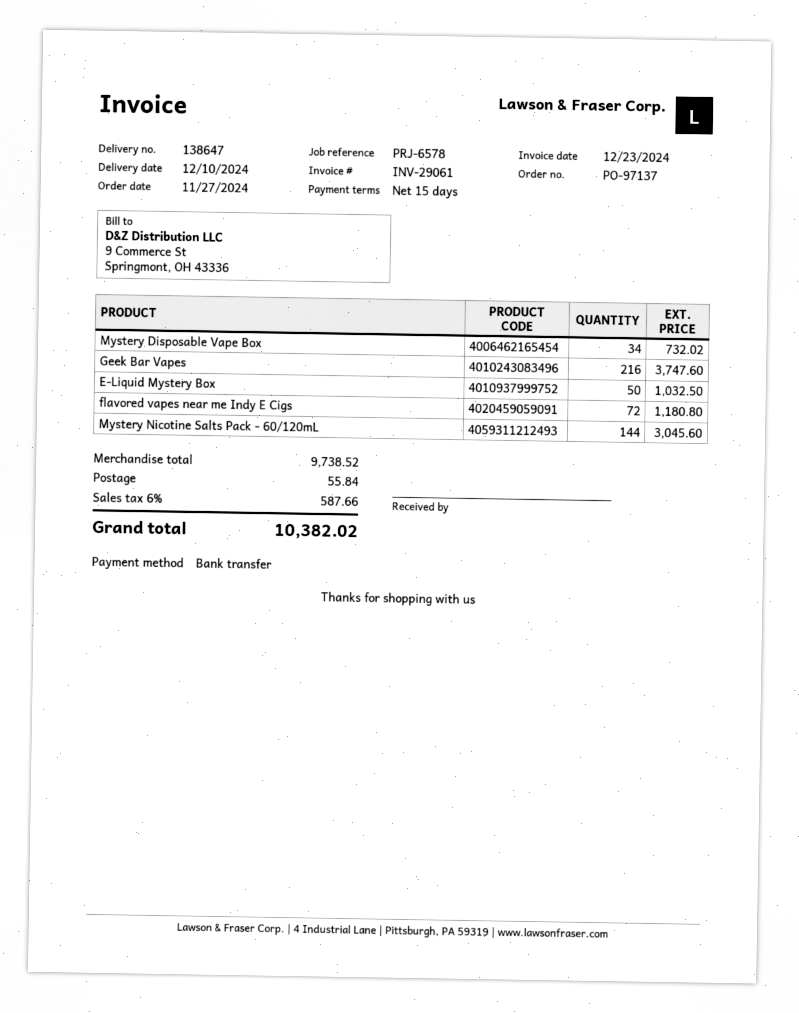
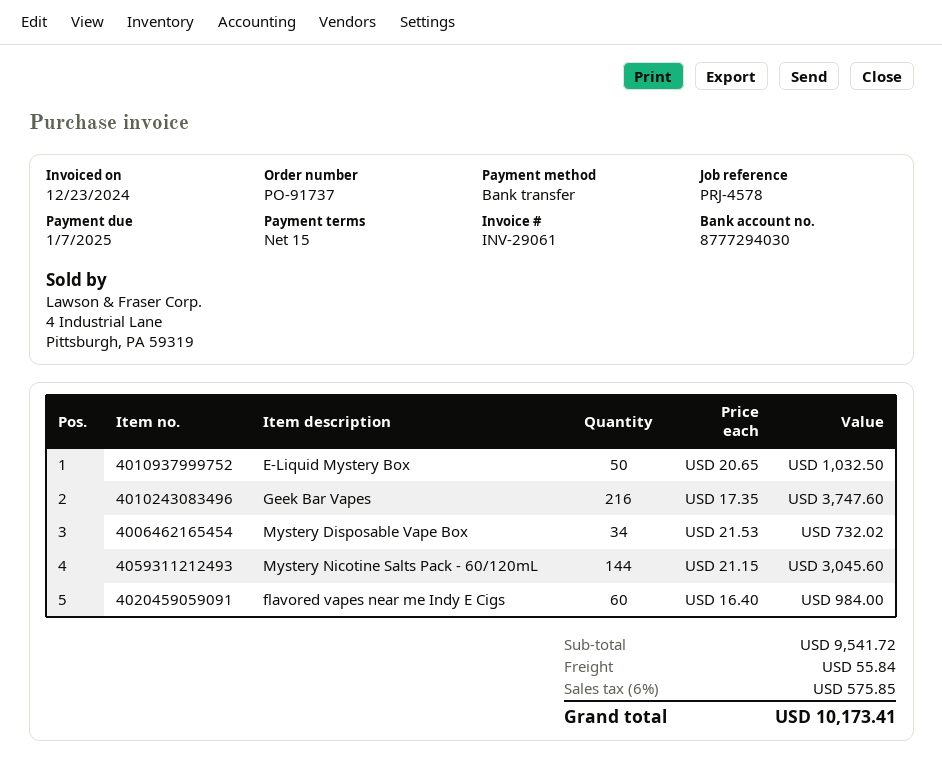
order number: PO-97137 -> PO-91737
reference: PRJ-6578 -> PRJ-4578
flavored vapes near me Indy E Cigs: 72 for 1180.80 -> 60 for 984.00
subtotal: 9738.52 -> 9541.72
tax: 6% = 587.66 -> 6% = 575.85
total: 10382.02 -> 10173.41

